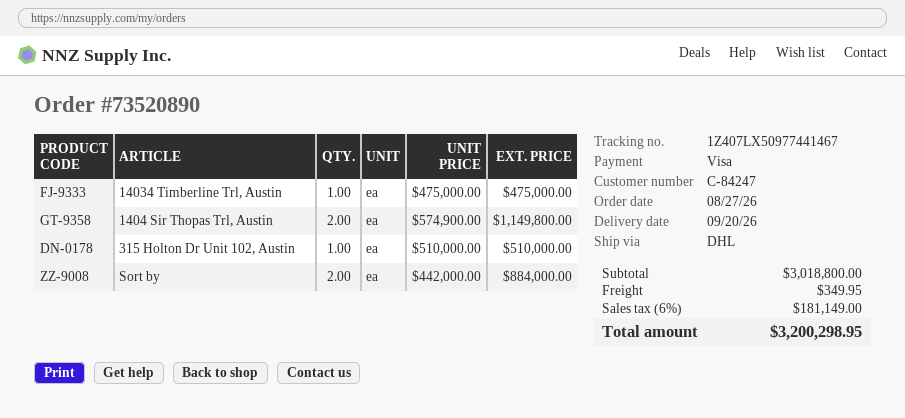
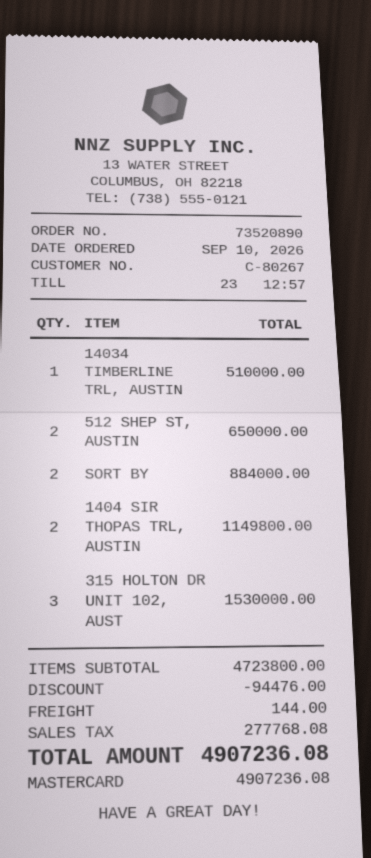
order date: 2026-08-27 -> 2026-09-10
customer number: C-84247 -> C-80267
payment method: Visa -> Mastercard
14034 Timberline Trl, Austin: 1 for 475000.00 -> 1 for 510000.00
315 Holton Dr Unit 102, Austin: 1 for 510000.00 -> 3 for 1530000.00
512 SHEP ST, AUSTIN: none -> 2 for 650000.00
subtotal: 3018800.00 -> 4723800.00
discount: none -> 94476.00
shipping: 349.95 -> 144.00
tax: 181149.00 -> 277768.08
total: 3200298.95 -> 4907236.08

